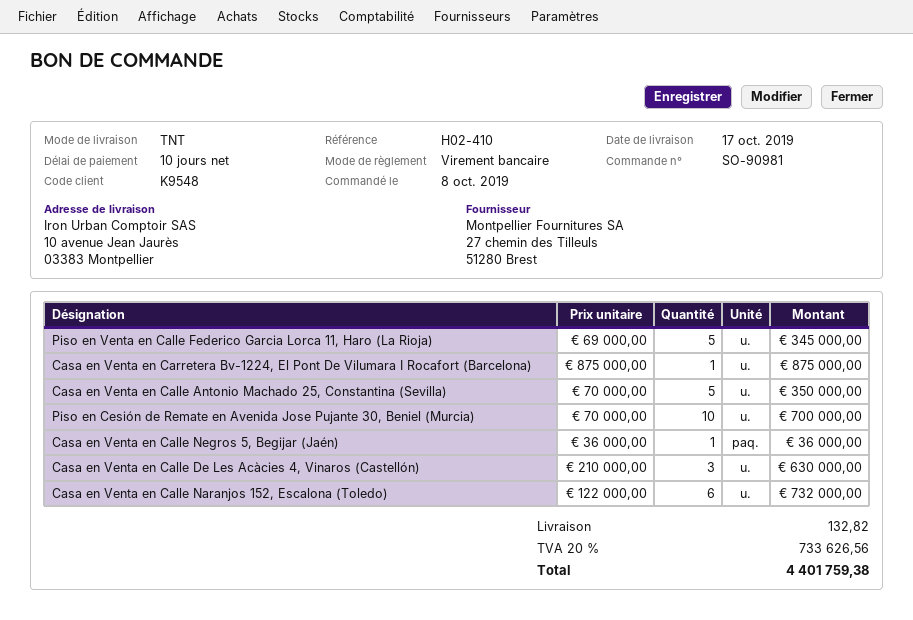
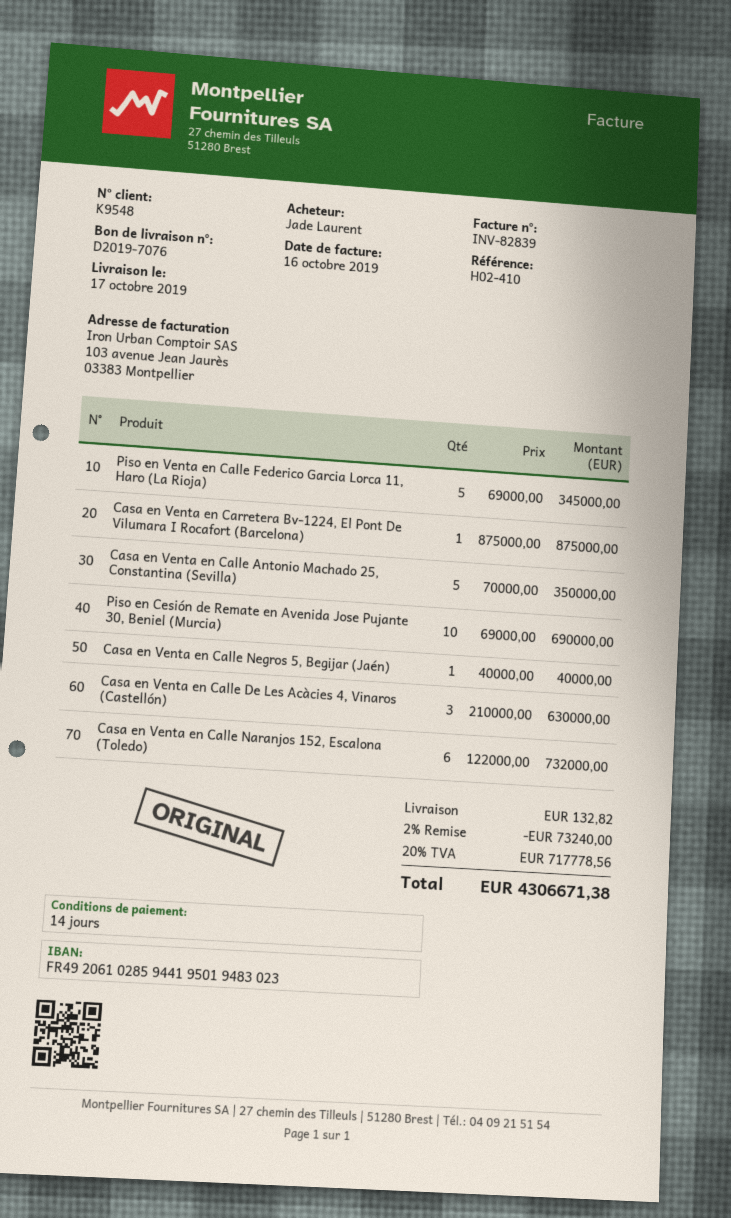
payment terms: 10 days -> 14 days
Piso en Cesión de Remate en Avenida Jose Pujante 30, Beniel (Murcia): 10 x 70000.00 = 700000.00 -> 10 x 69000.00 = 690000.00
Casa en Venta en Calle Negros 5, Begijar (Jaén): 1 x 36000.00 = 36000.00 -> 1 x 40000.00 = 40000.00
discount: none -> 2% = 73240.00
tax: 20% = 733626.56 -> 20% = 717778.56
total: 4401759.38 -> 4306671.38

